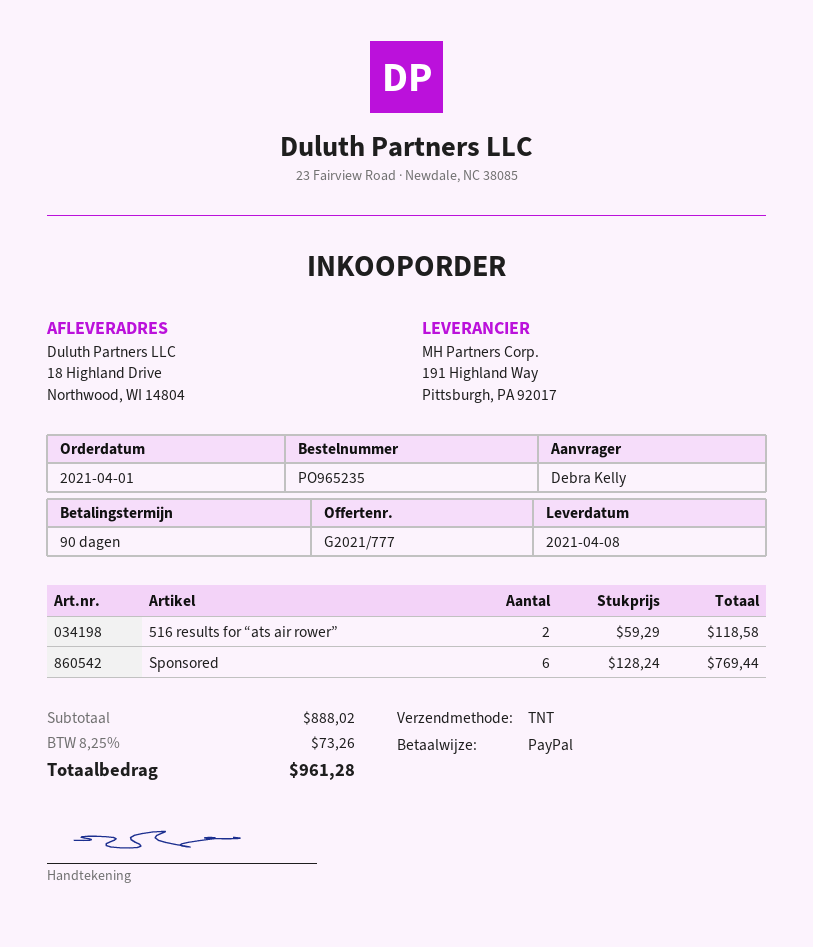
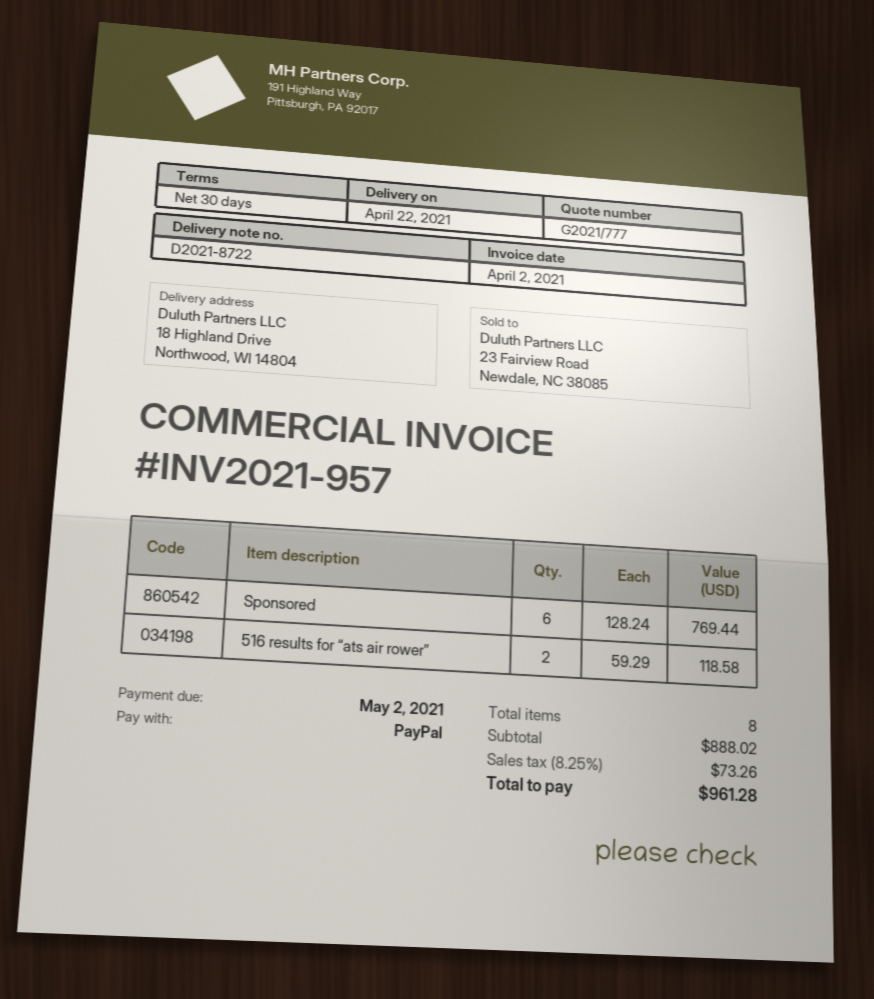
delivery date: 2021-04-08 -> 2021-04-22
payment terms: 90 days -> 30 days

